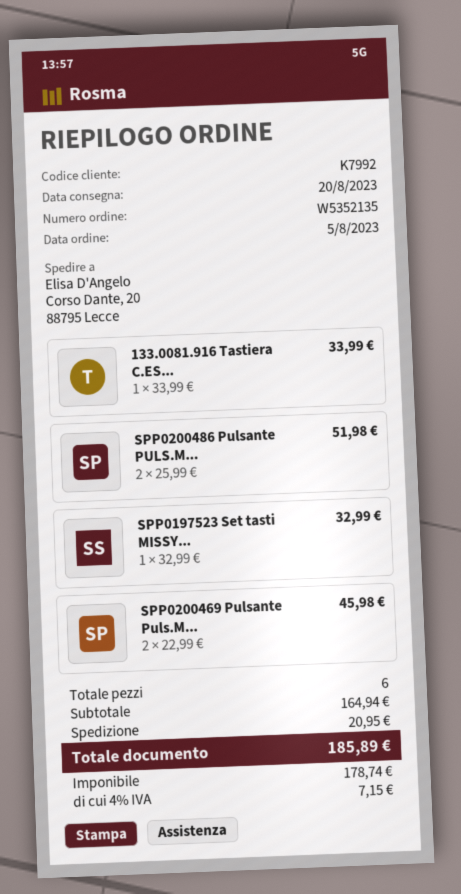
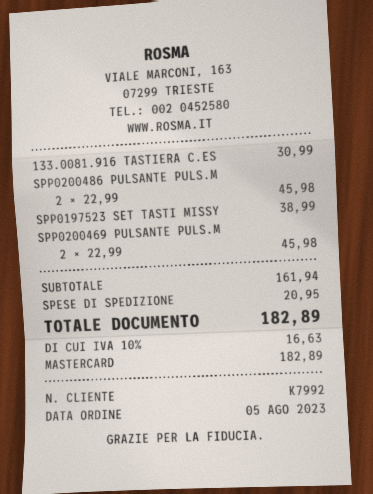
133.0081.916 Tastiera C.ES...: 1 x 33.99 = 33.99 -> 1 x 30.99 = 30.99
SPP0200486 Pulsante PULS.M...: 2 x 25.99 = 51.98 -> 2 x 22.99 = 45.98
SPP0197523 Set tasti MISSY...: 1 x 32.99 = 32.99 -> 1 x 38.99 = 38.99
subtotal: 164.94 -> 161.94
tax: 4% = 7.15 -> 10% = 16.63
total: 185.89 -> 182.89

